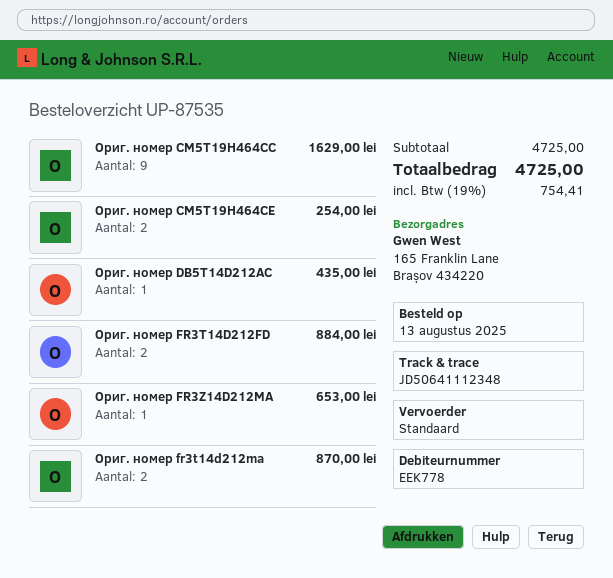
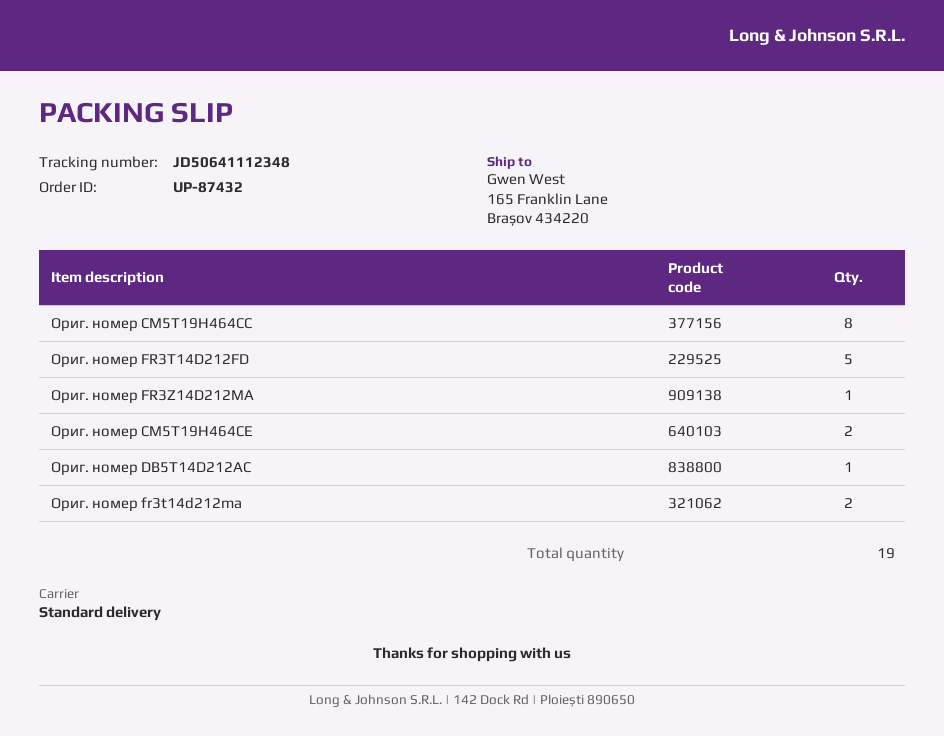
order number: UP-87535 -> UP-87432
Ориг. номер CM5T19H464CC: 9 -> 8
Ориг. номер FR3T14D212FD: 2 -> 5

